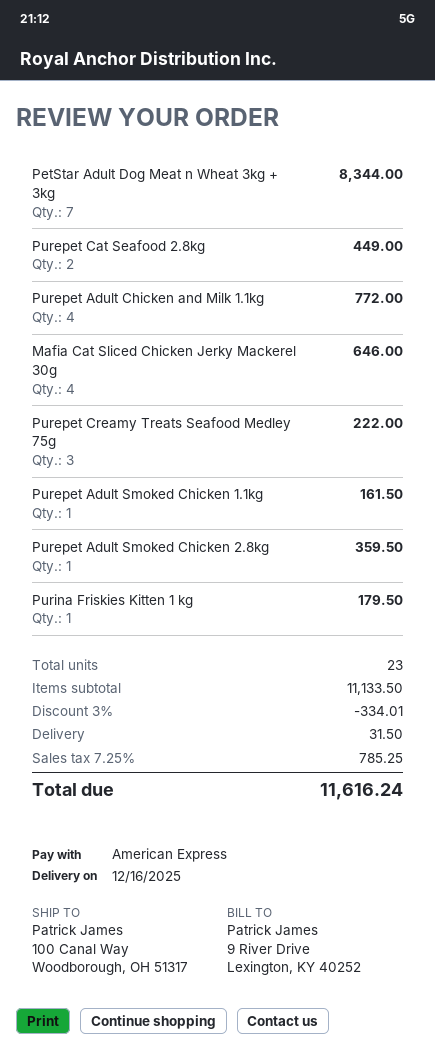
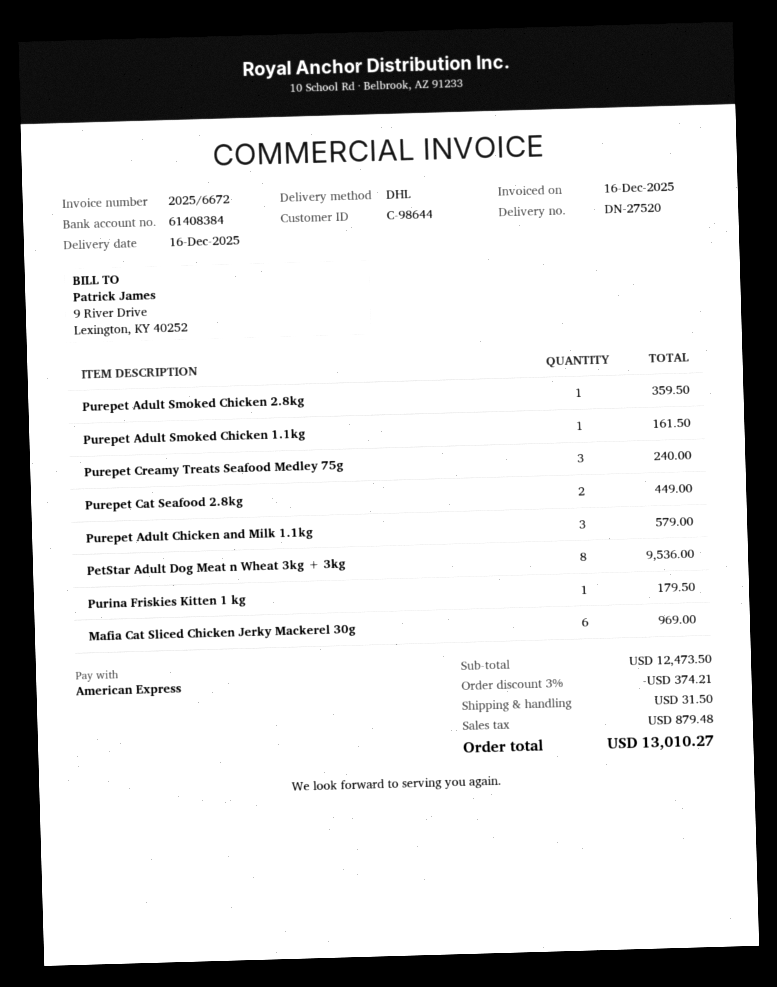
PetStar Adult Dog Meat n Wheat 3kg + 3kg: 7 for 8344.00 -> 8 for 9536.00
Purepet Adult Chicken and Milk 1.1kg: 4 for 772.00 -> 3 for 579.00
Mafia Cat Sliced Chicken Jerky Mackerel 30g: 4 for 646.00 -> 6 for 969.00
Purepet Creamy Treats Seafood Medley 75g: 3 for 222.00 -> 3 for 240.00
subtotal: 11133.50 -> 12473.50
discount: 3% = 334.01 -> 3% = 374.21
tax: 785.25 -> 879.48
total: 11616.24 -> 13010.27

